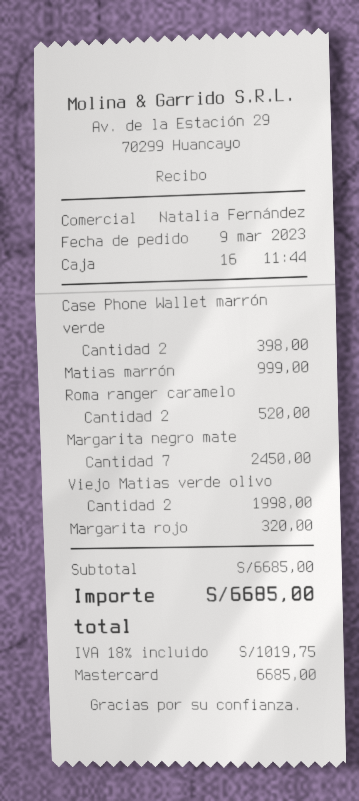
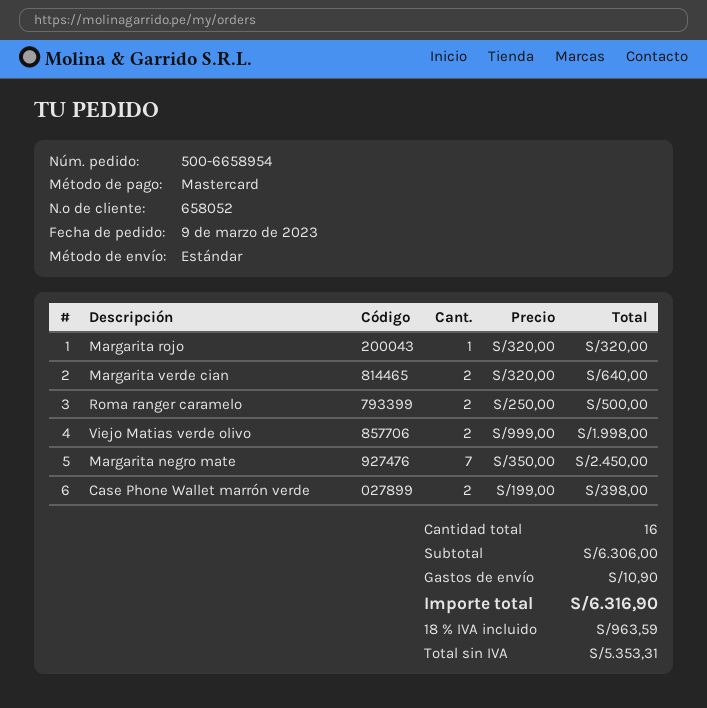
Matias marrón: 1 for 999.00 -> none
Roma ranger caramelo: 2 for 520.00 -> 2 for 500.00
Margarita verde cian: none -> 2 for 640.00
subtotal: 6685.00 -> 6306.00
shipping: none -> 10.90
tax: 18% = 1019.75 -> 18% = 963.59
total: 6685.00 -> 6316.90

